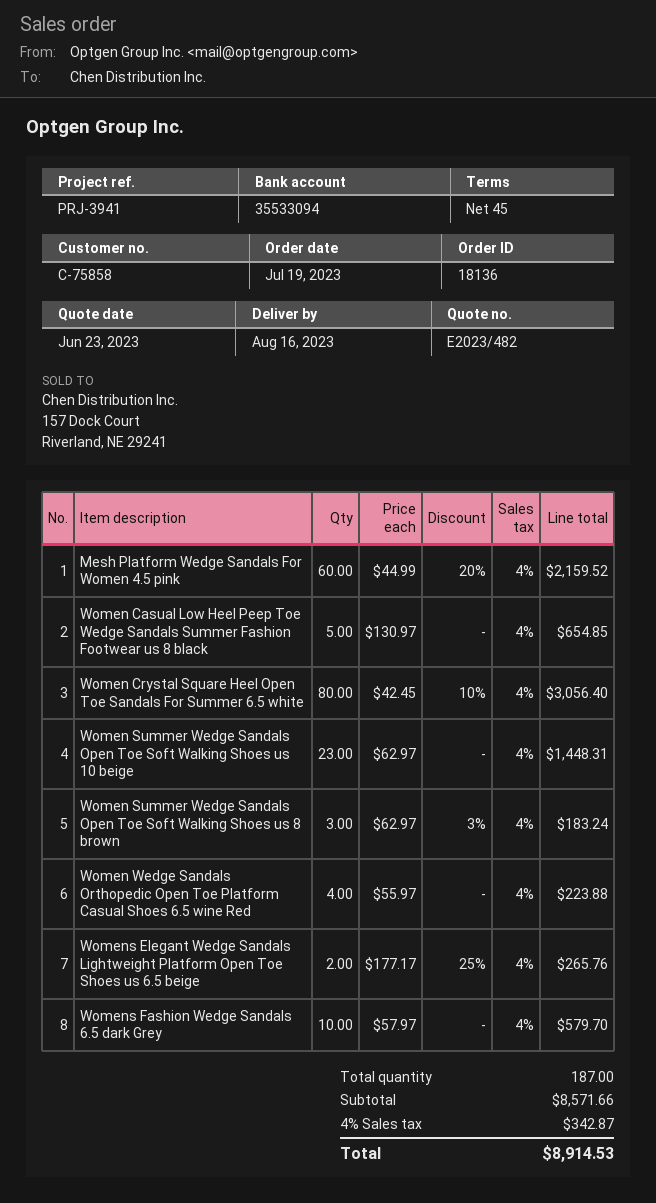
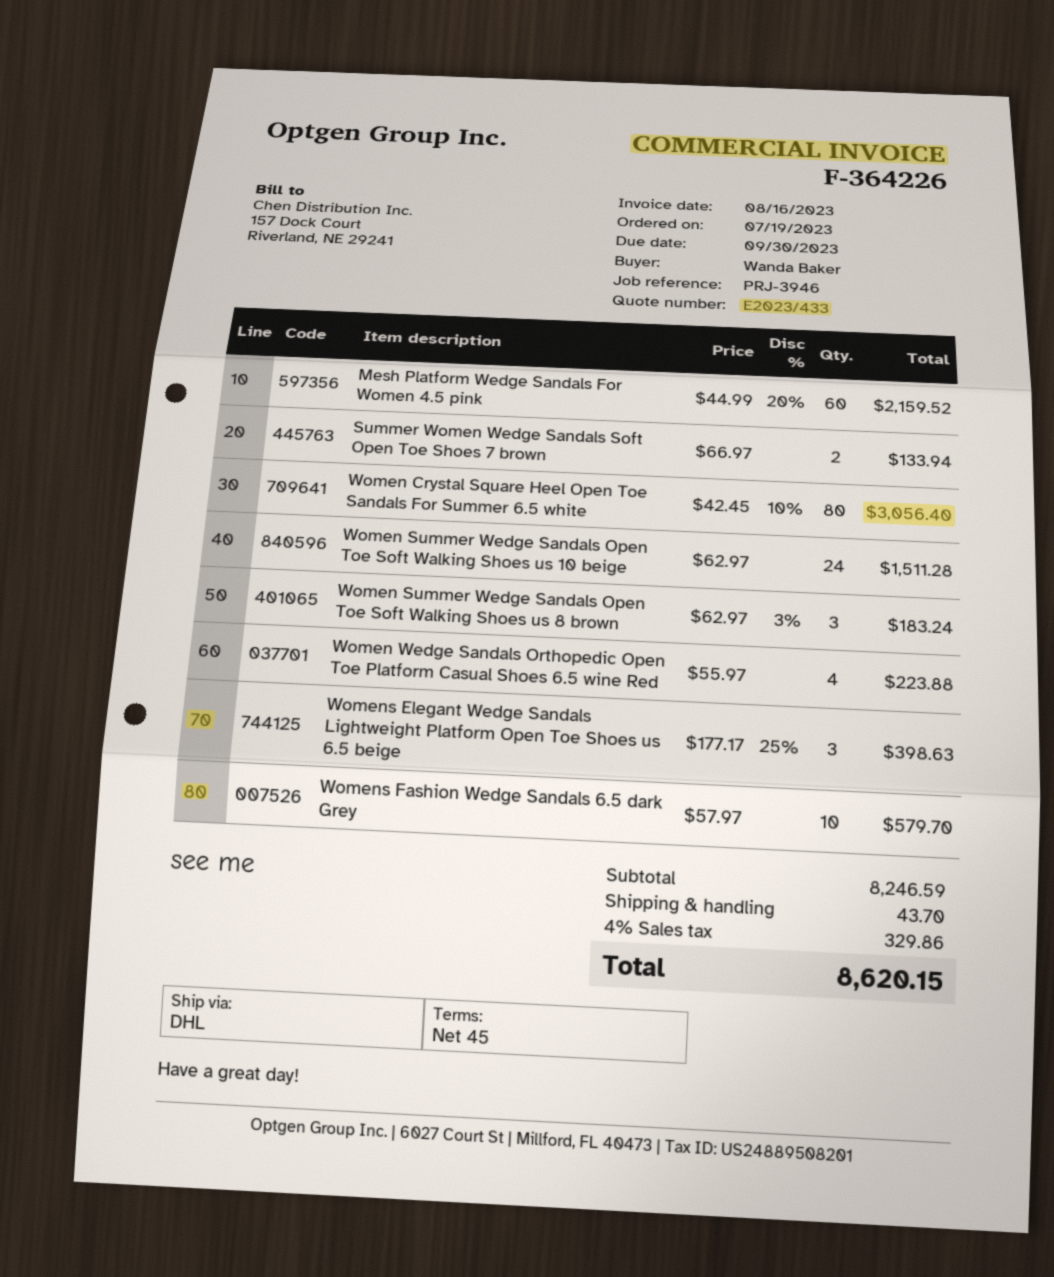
quote number: E2023/482 -> E2023/433
reference: PRJ-3941 -> PRJ-3946
Women Casual Low Heel Peep Toe Wedge Sandals Summer Fashion Footwear us 8 black: 5 x 130.97 = 654.85 -> none
Women Summer Wedge Sandals Open Toe Soft Walking Shoes us 10 beige: 23 x 62.97 = 1448.31 -> 24 x 62.97 = 1511.28
Womens Elegant Wedge Sandals Lightweight Platform Open Toe Shoes us 6.5 beige: 2 x 177.17 - 25% = 265.76 -> 3 x 177.17 - 25% = 398.63
Summer Women Wedge Sandals Soft Open Toe Shoes 7 brown: none -> 2 x 66.97 = 133.94
subtotal: 8571.66 -> 8246.59
shipping: none -> 43.70
tax: 4% = 342.87 -> 4% = 329.86
total: 8914.53 -> 8620.15

